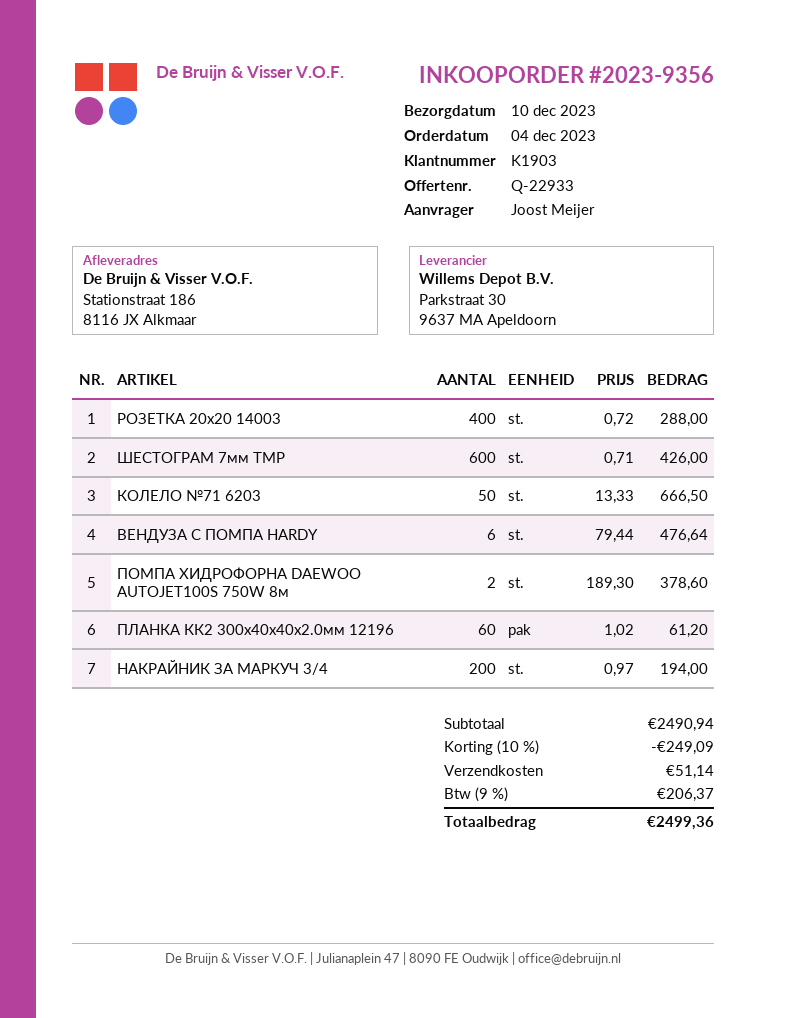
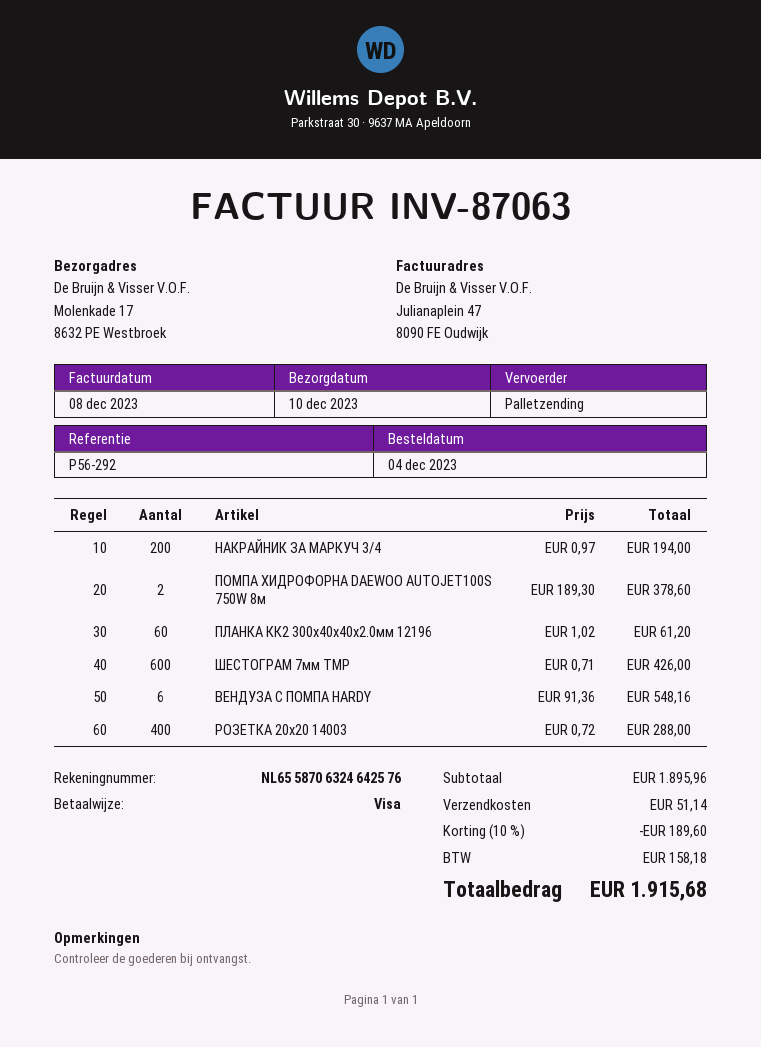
ship to: Stationstraat 186, 8116 JX Alkmaar -> Molenkade 17, 8632 PE Westbroek
КОЛЕЛО №71 6203: 50 x 13.33 = 666.50 -> none
ВЕНДУЗА С ПОМПА HARDY: 6 x 79.44 = 476.64 -> 6 x 91.36 = 548.16
subtotal: 2490.94 -> 1895.96
discount: 10% = 249.09 -> 10% = 189.60
tax: 206.37 -> 158.18
total: 2499.36 -> 1915.68

